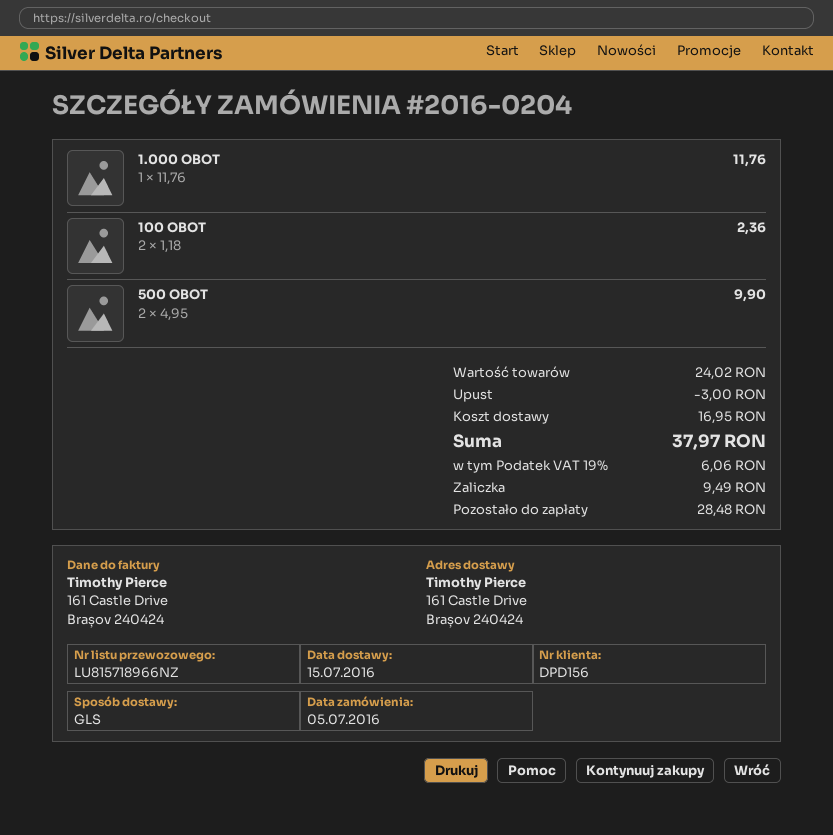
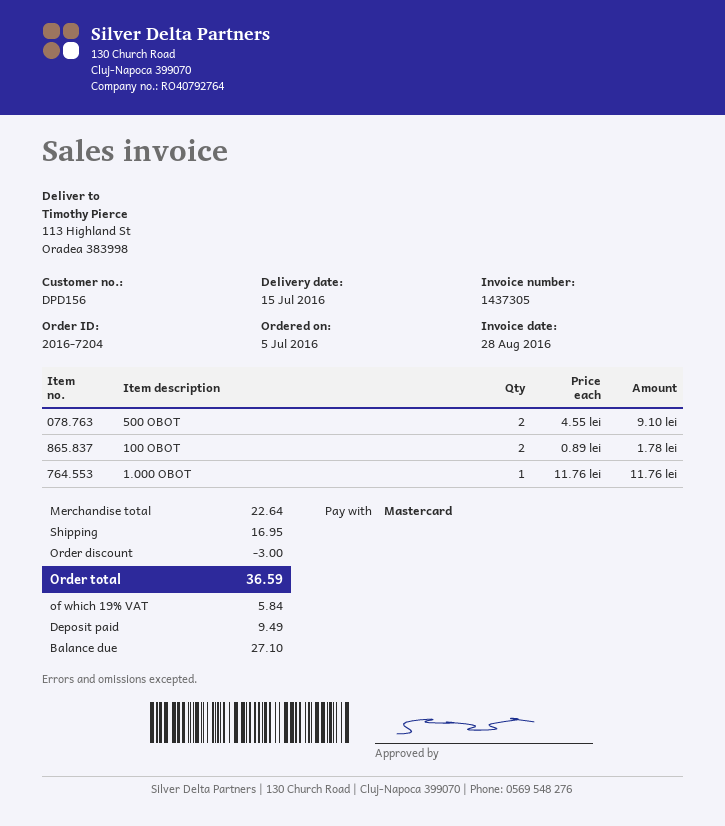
order number: 2016-0204 -> 2016-7204
ship to: 161 Castle Drive, Brașov 240424 -> 113 Highland St, Oradea 383998
100 OBOT: 2 x 1.18 = 2.36 -> 2 x 0.89 = 1.78
500 OBOT: 2 x 4.95 = 9.90 -> 2 x 4.55 = 9.10
subtotal: 24.02 -> 22.64
tax: 19% = 6.06 -> 19% = 5.84
total: 37.97 -> 36.59
balance: 28.48 -> 27.10

